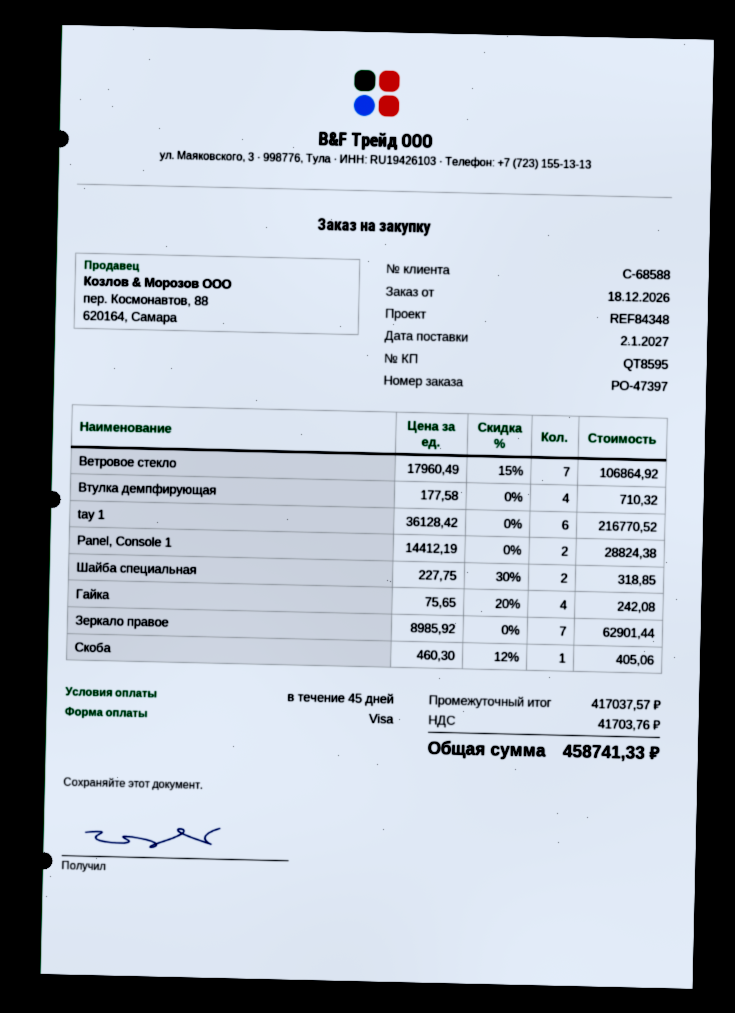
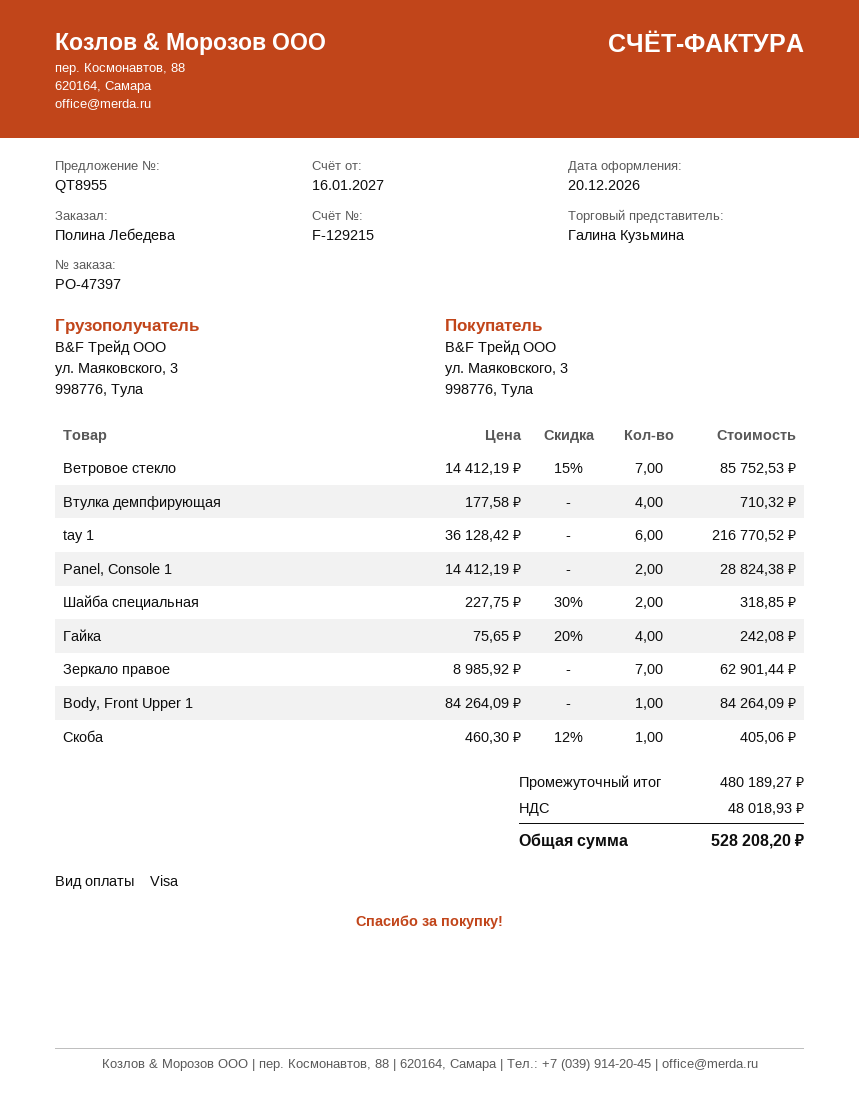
quote number: QT8595 -> QT8955
order date: 2026-12-18 -> 2026-12-20
Ветровое стекло: 7 x 17960.49 - 15% = 106864.92 -> 7 x 14412.19 - 15% = 85752.53
Body, Front Upper 1: none -> 1 x 84264.09 = 84264.09
subtotal: 417037.57 -> 480189.27
tax: 41703.76 -> 48018.93
total: 458741.33 -> 528208.20

